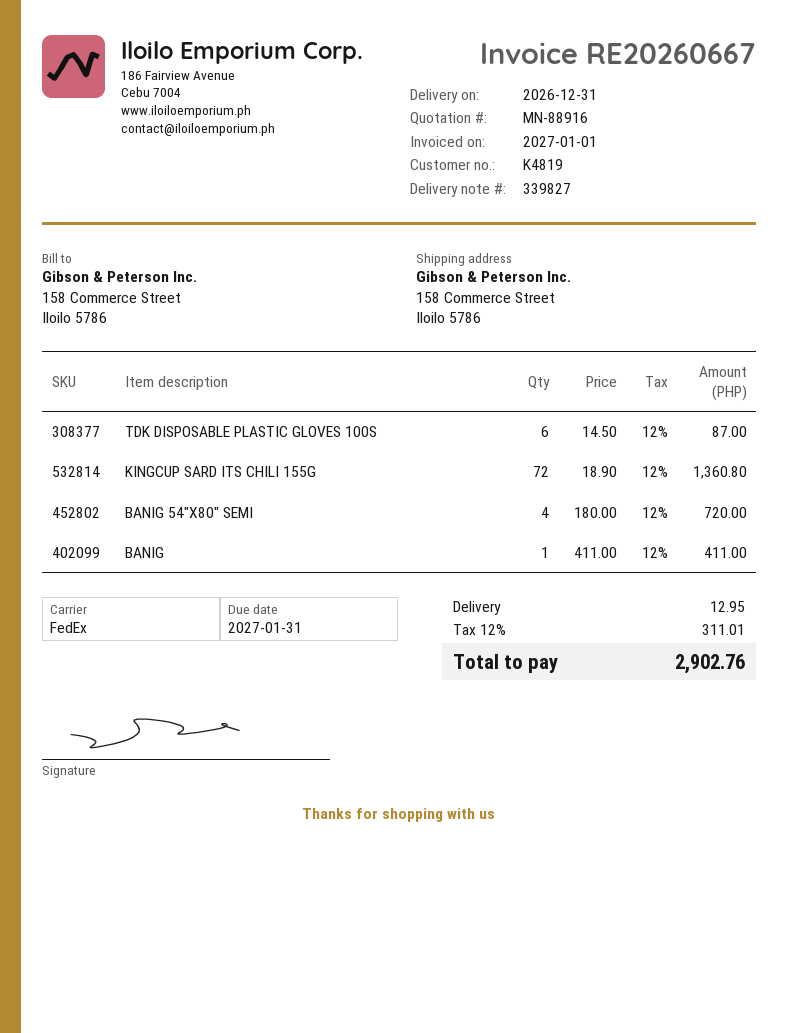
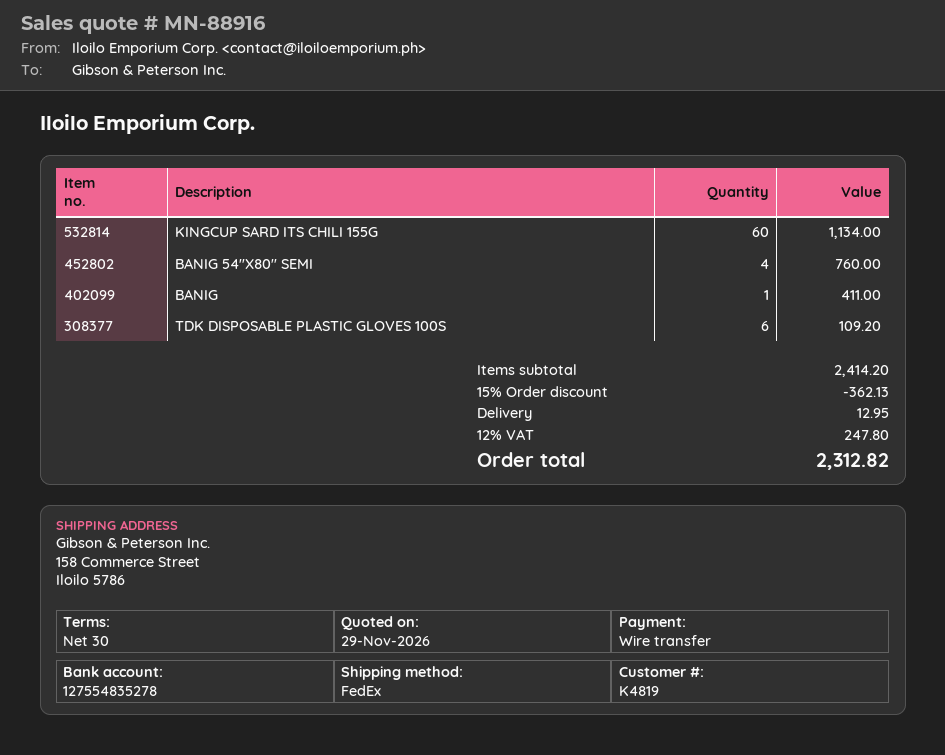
TDK DISPOSABLE PLASTIC GLOVES 100S: 6 for 87.00 -> 6 for 109.20
KINGCUP SARD ITS CHILI 155G: 72 for 1360.80 -> 60 for 1134.00
BANIG 54"X80" SEMI: 4 for 720.00 -> 4 for 760.00
discount: none -> 15% = 362.13
tax: 12% = 311.01 -> 12% = 247.80
total: 2902.76 -> 2312.82

